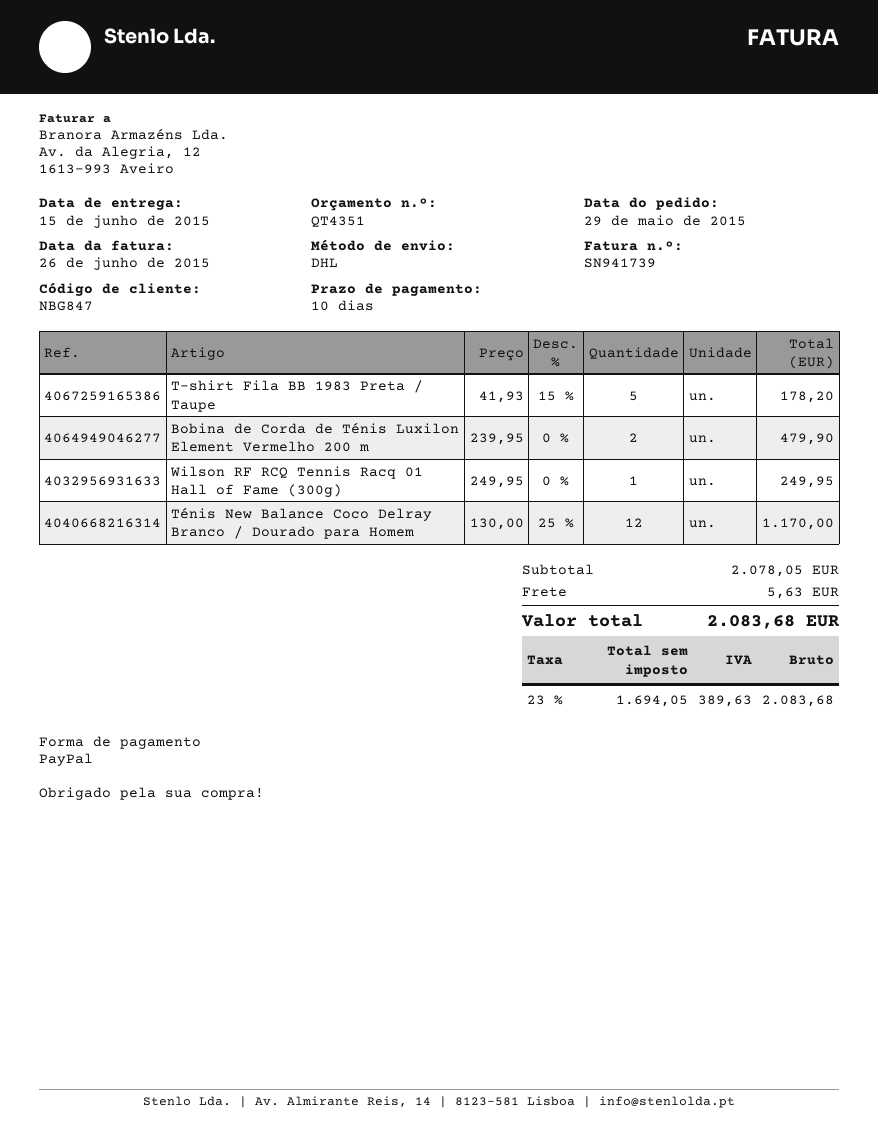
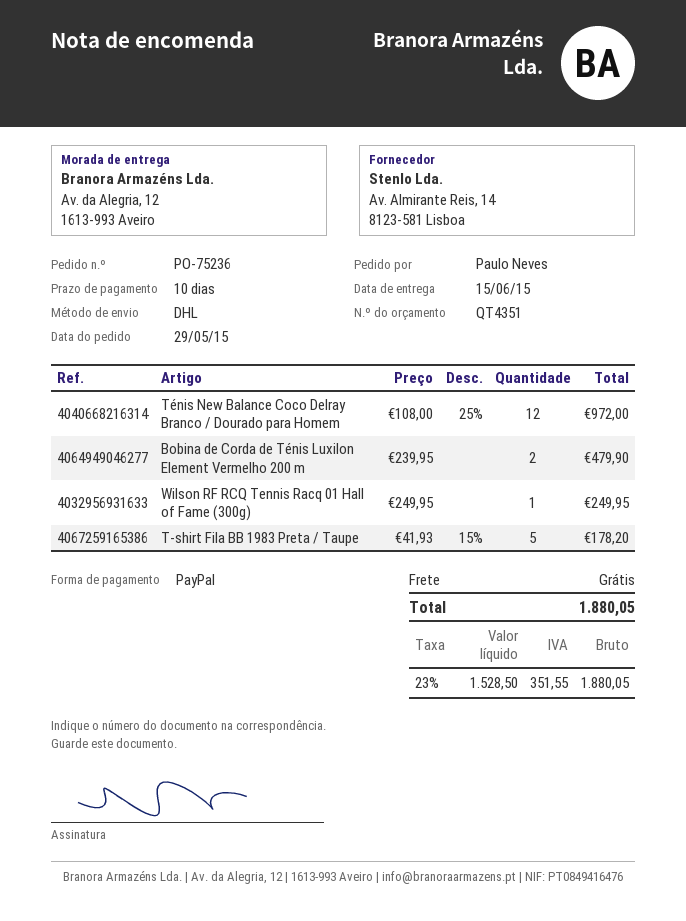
Ténis New Balance Coco Delray Branco / Dourado para Homem: 12 x 130.00 - 25% = 1170.00 -> 12 x 108.00 - 25% = 972.00
shipping: 5.63 -> 0.00
net: 1694.05 -> 1528.50
tax: 23% = 389.63 -> 23% = 351.55
total: 2083.68 -> 1880.05

